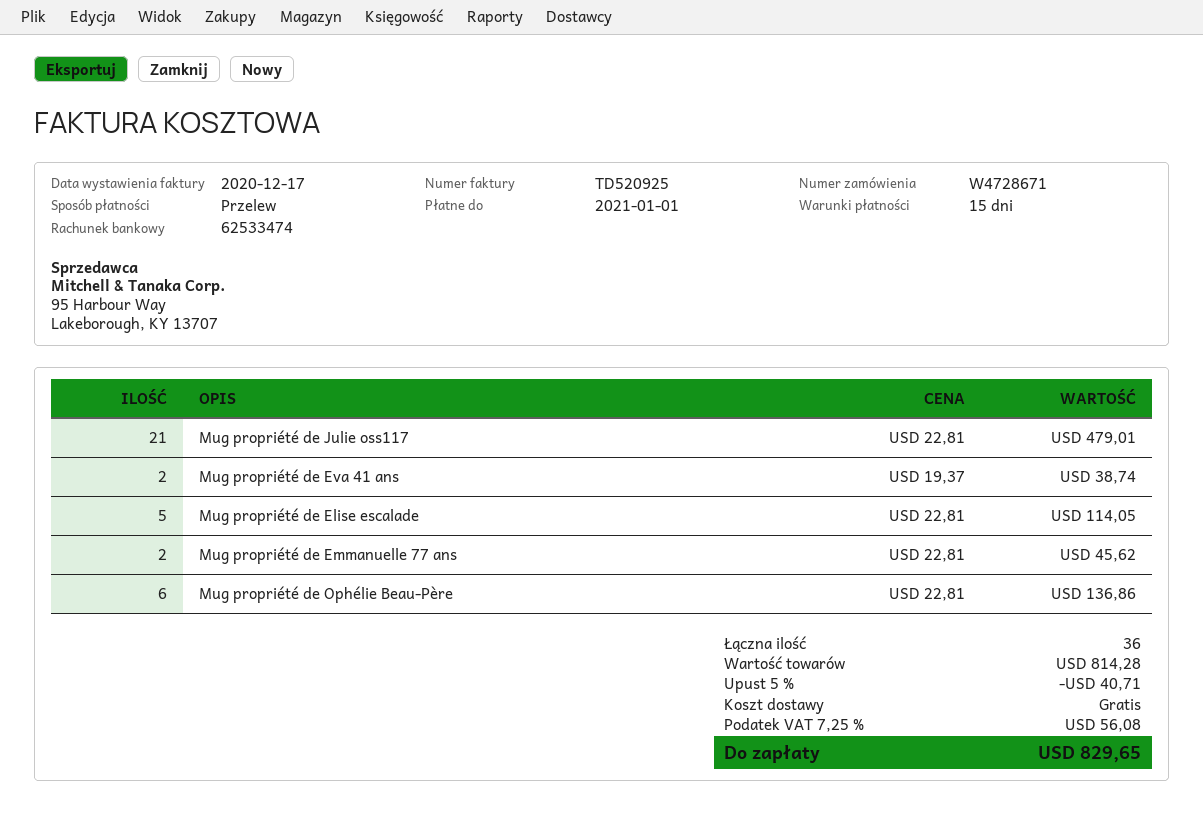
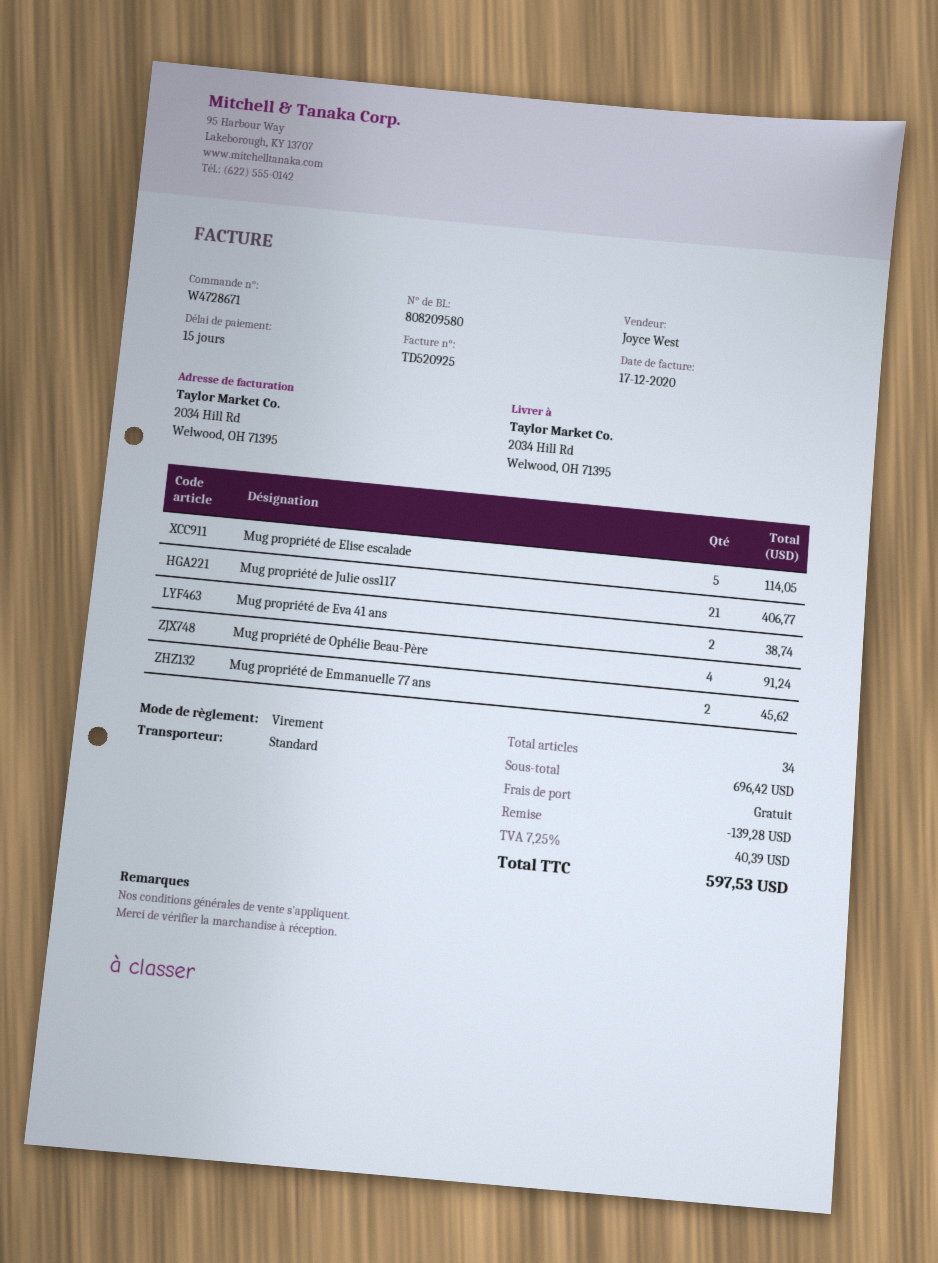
Mug propriété de Julie oss117: 21 for 479.01 -> 21 for 406.77
Mug propriété de Ophélie Beau-Père: 6 for 136.86 -> 4 for 91.24
total quantity: 36 -> 34
subtotal: 814.28 -> 696.42
discount: 40.71 -> 139.28
tax: 7.25% = 56.08 -> 7.25% = 40.39
total: 829.65 -> 597.53

